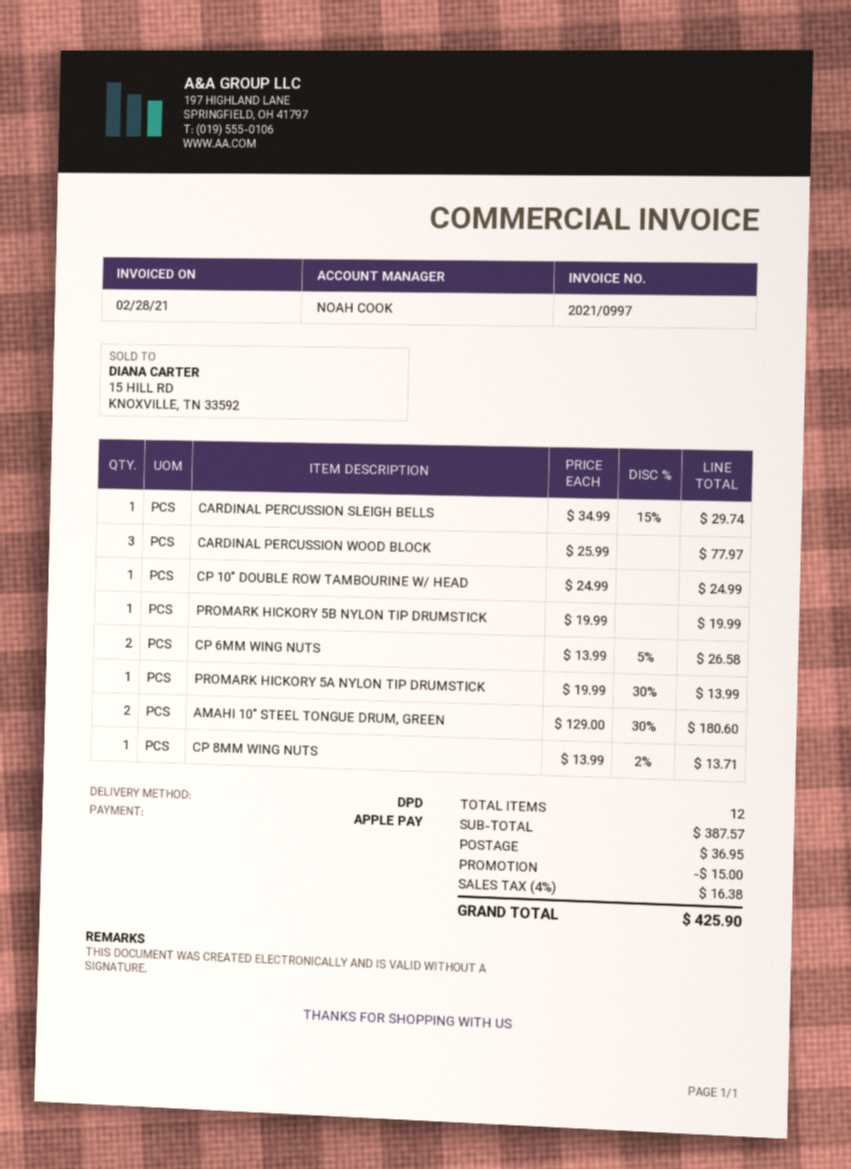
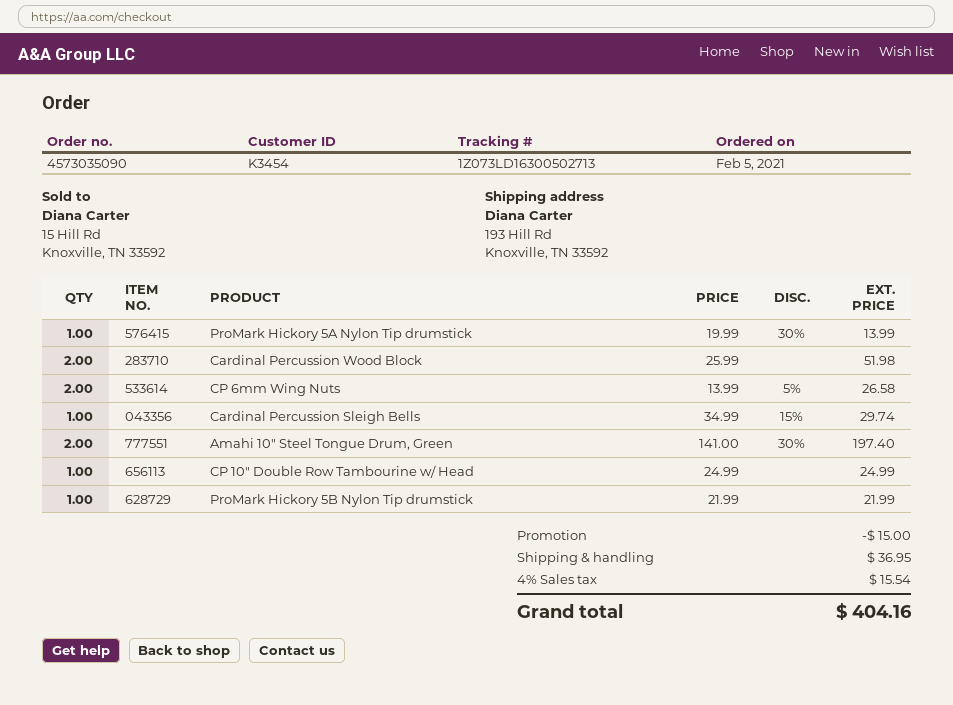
CARDINAL PERCUSSION WOOD BLOCK: 3 x 25.99 = 77.97 -> 2 x 25.99 = 51.98
PROMARK HICKORY 5B NYLON TIP DRUMSTICK: 1 x 19.99 = 19.99 -> 1 x 21.99 = 21.99
AMAHI 10″ STEEL TONGUE DRUM, GREEN: 2 x 129.00 - 30% = 180.60 -> 2 x 141.00 - 30% = 197.40
CP 8MM WING NUTS: 1 x 13.99 - 2% = 13.71 -> none
tax: 4% = 16.38 -> 4% = 15.54
total: 425.90 -> 404.16

